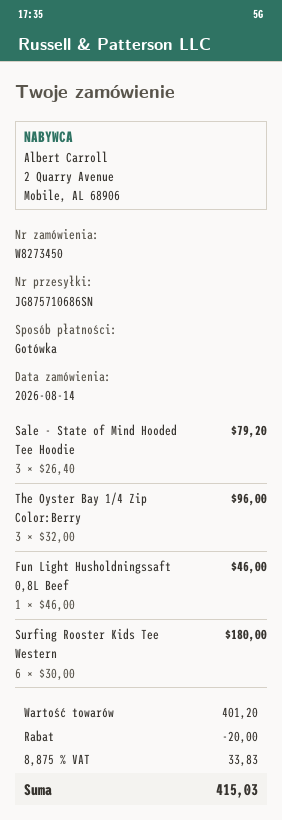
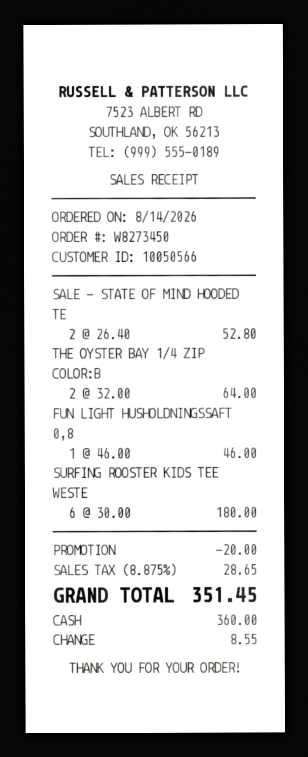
Sale - State of Mind Hooded Tee Hoodie: 3 x 26.40 = 79.20 -> 2 x 26.40 = 52.80
The Oyster Bay 1/4 Zip Color:Berry: 3 x 32.00 = 96.00 -> 2 x 32.00 = 64.00
tax: 8.875% = 33.83 -> 8.875% = 28.65
total: 415.03 -> 351.45

